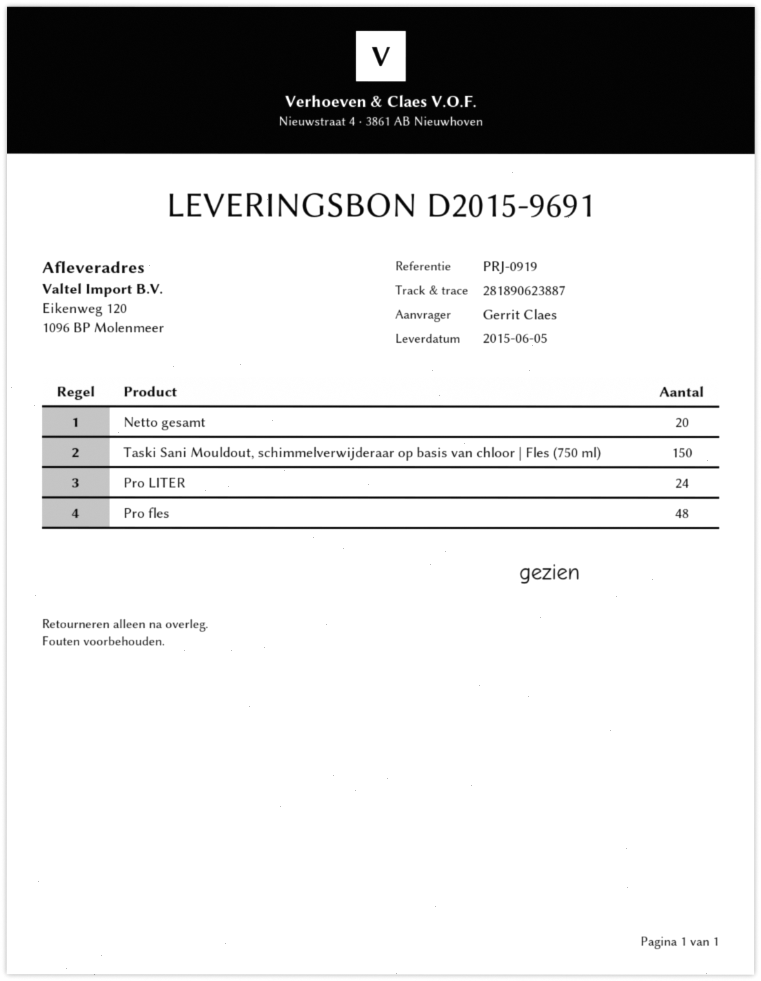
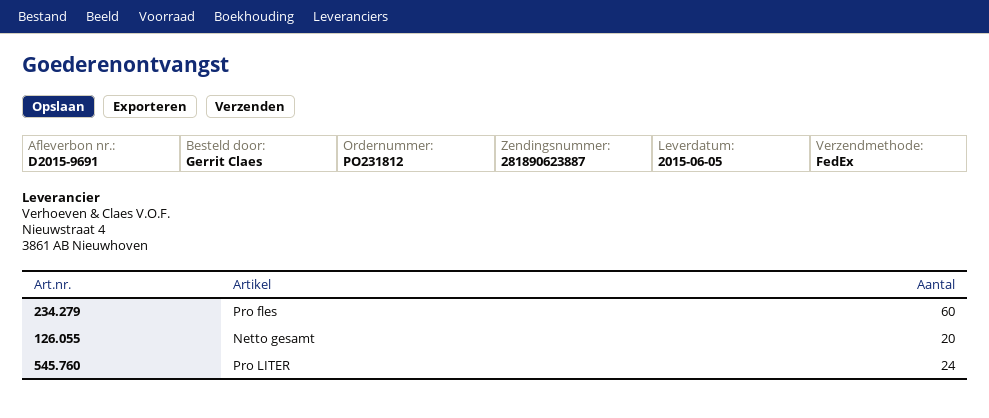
Taski Sani Mouldout, schimmelverwijderaar op basis van chloor | Fles (750 ml): 150 -> none
Pro fles: 48 -> 60

